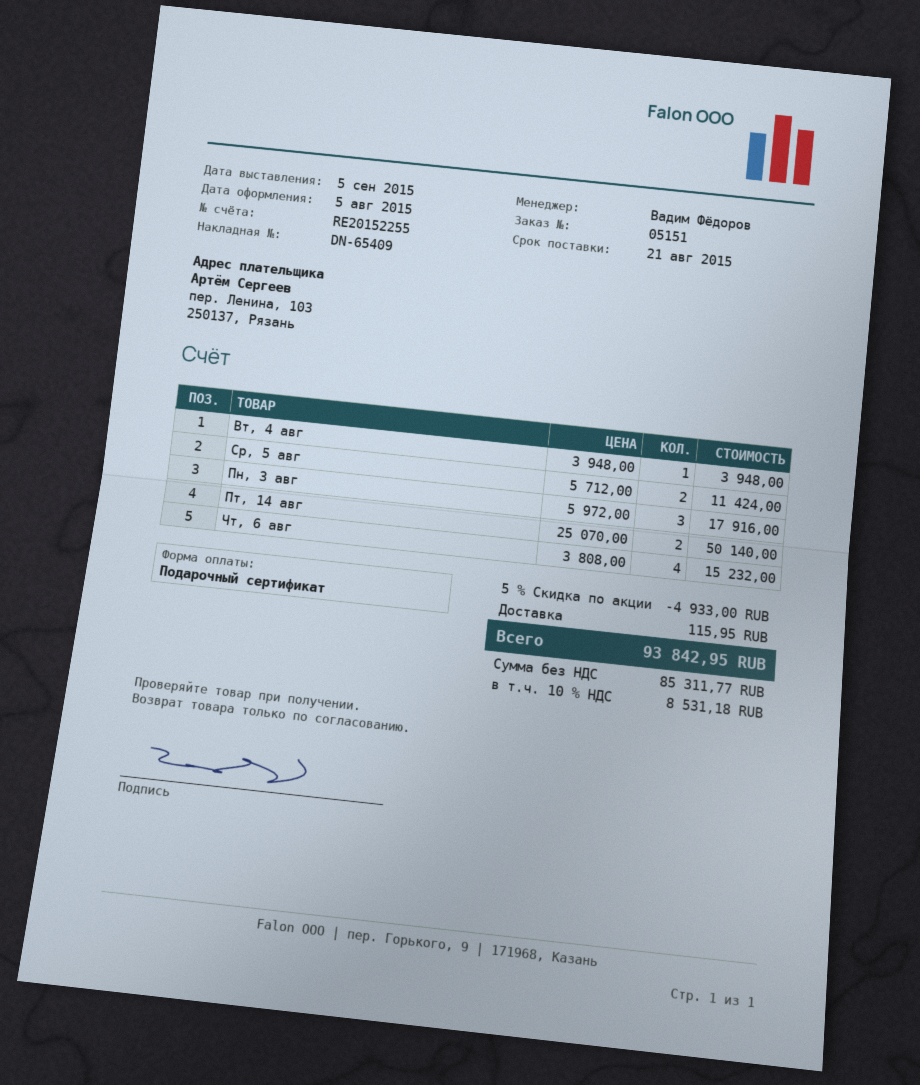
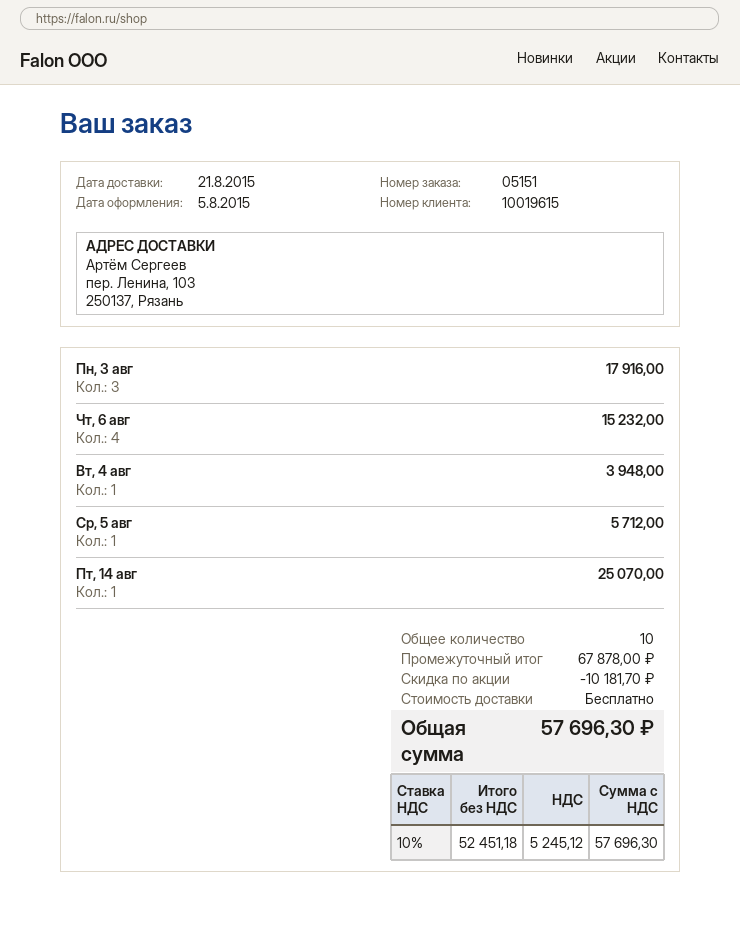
Ср, 5 авг: 2 for 11424.00 -> 1 for 5712.00
Пт, 14 авг: 2 for 50140.00 -> 1 for 25070.00
discount: 4933.00 -> 10181.70
shipping: 115.95 -> 0.00
net: 85311.77 -> 52451.18
tax: 10% = 8531.18 -> 10% = 5245.12
total: 93842.95 -> 57696.30

